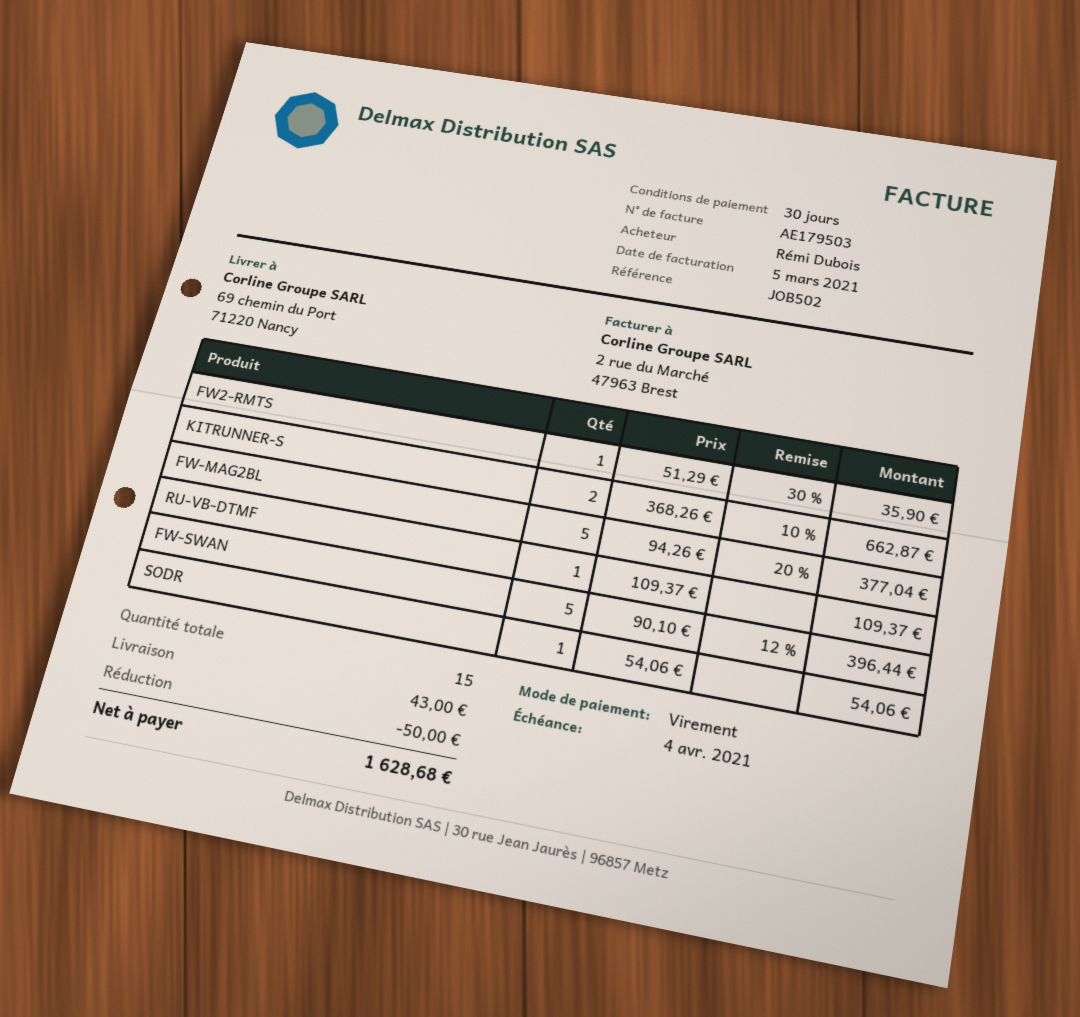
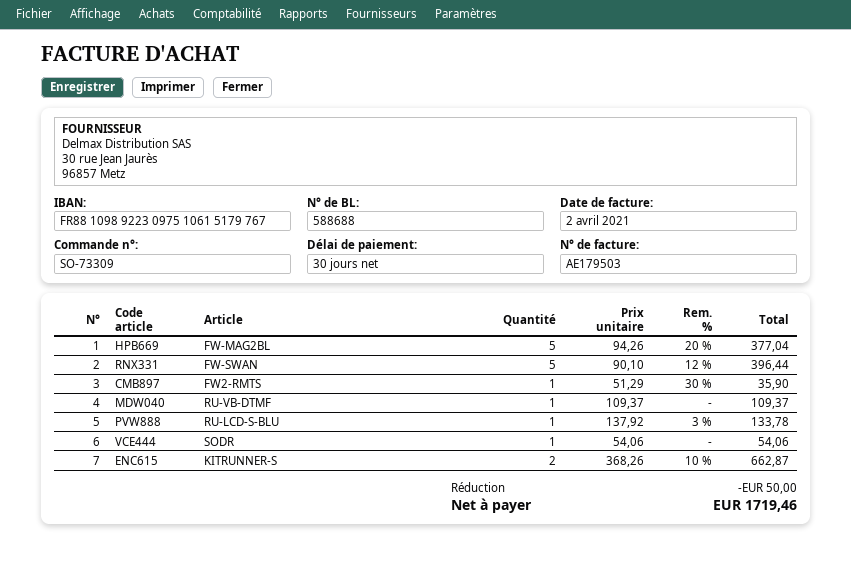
invoice date: 2021-03-05 -> 2021-04-02
RU-LCD-S-BLU: none -> 1 x 137.92 - 3% = 133.78
shipping: 43.00 -> none
total: 1628.68 -> 1719.46

